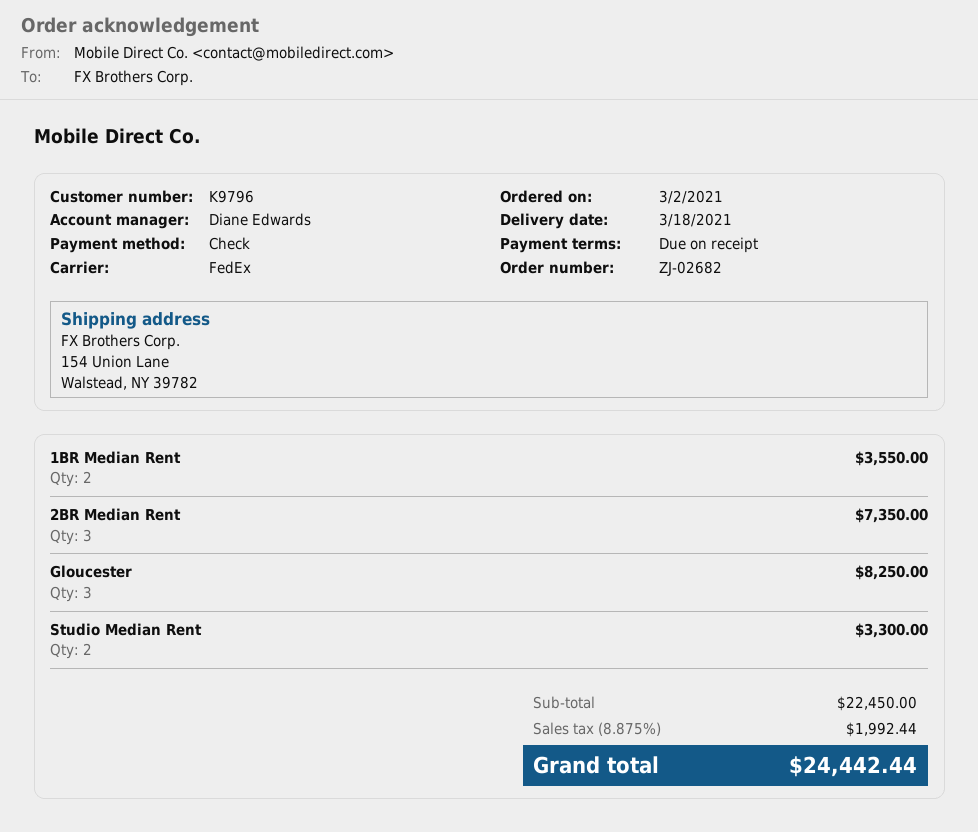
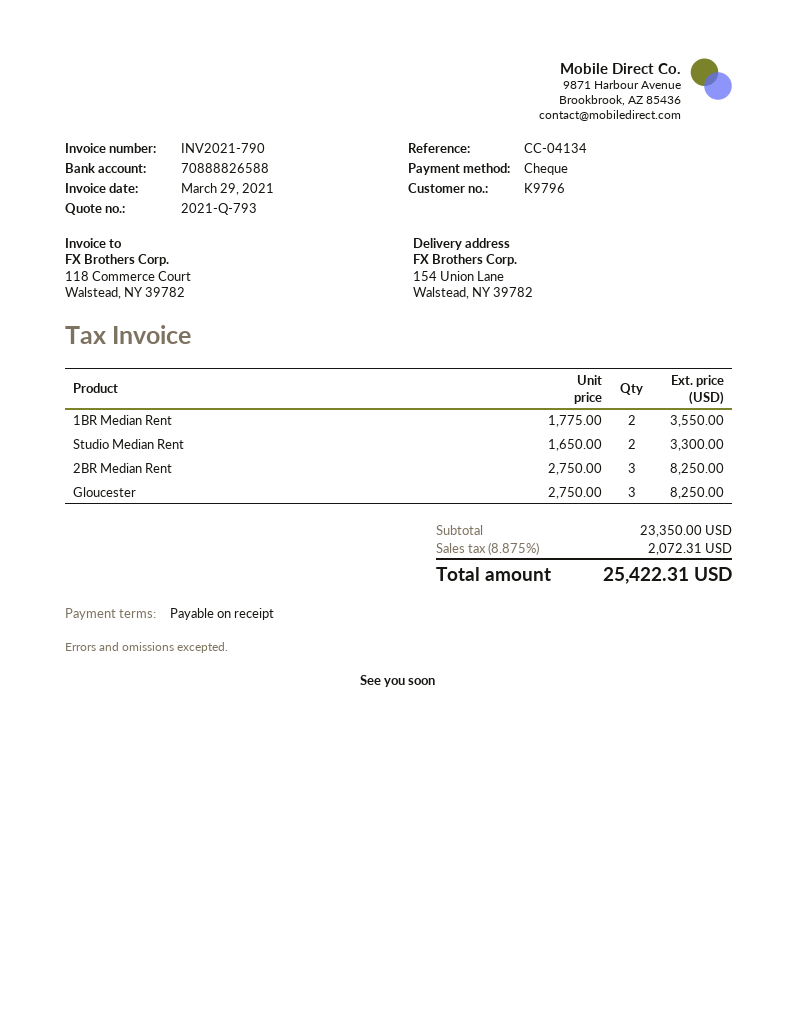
2BR Median Rent: 3 for 7350.00 -> 3 for 8250.00
subtotal: 22450.00 -> 23350.00
tax: 8.875% = 1992.44 -> 8.875% = 2072.31
total: 24442.44 -> 25422.31

